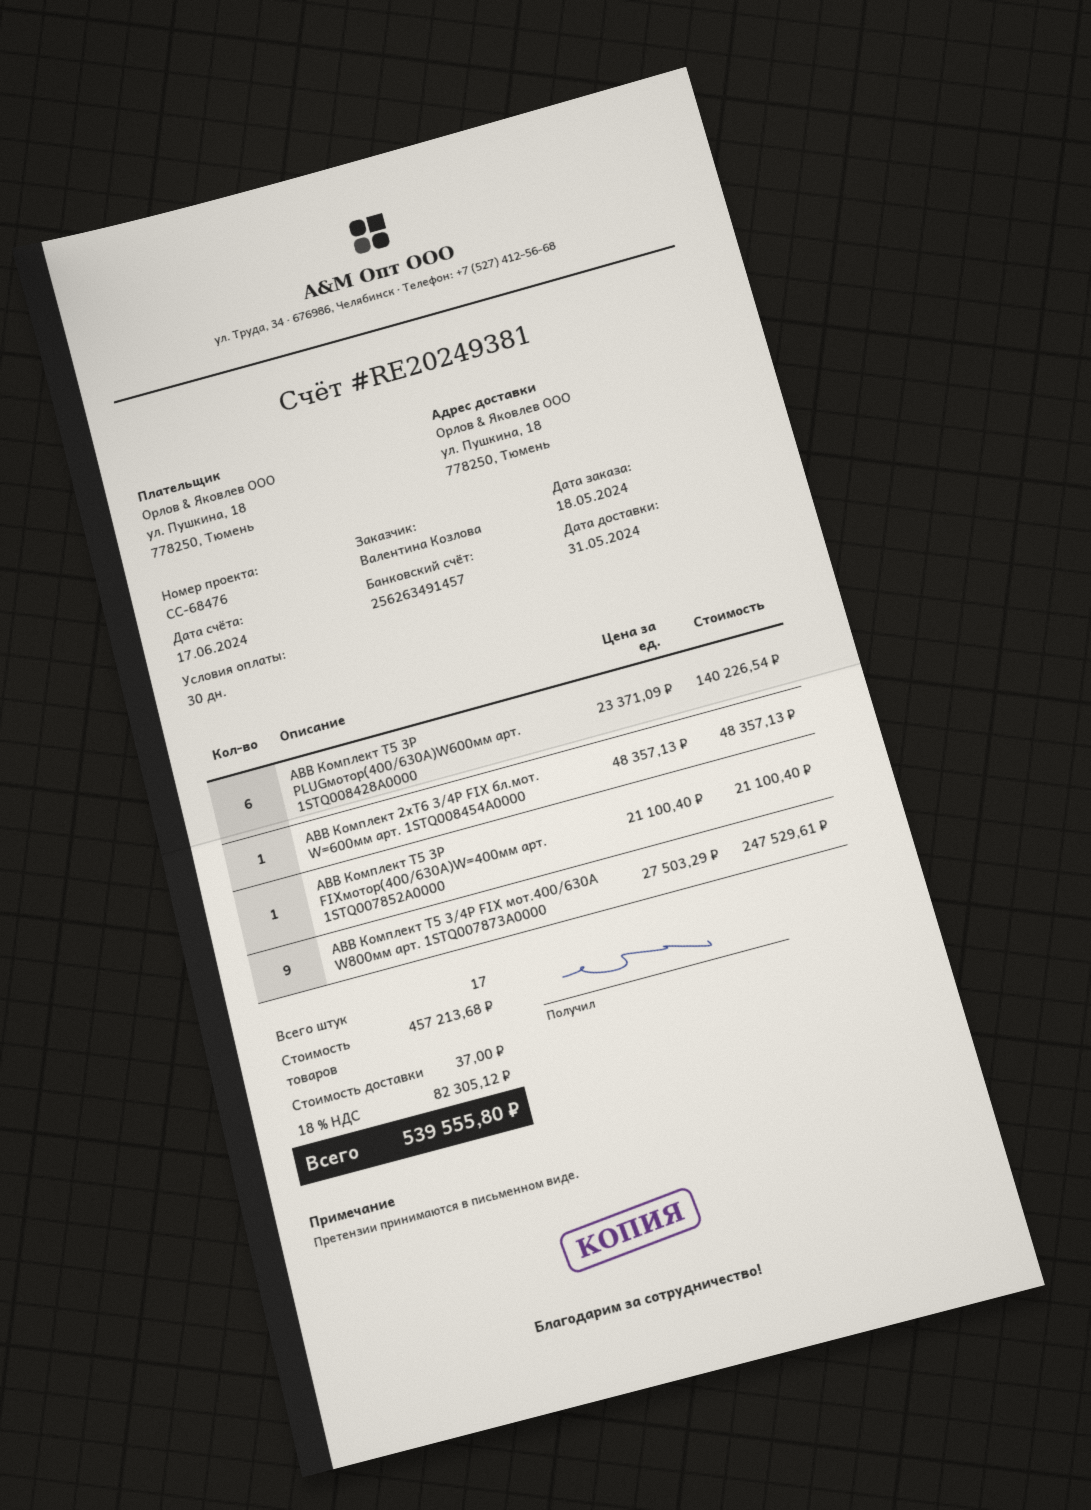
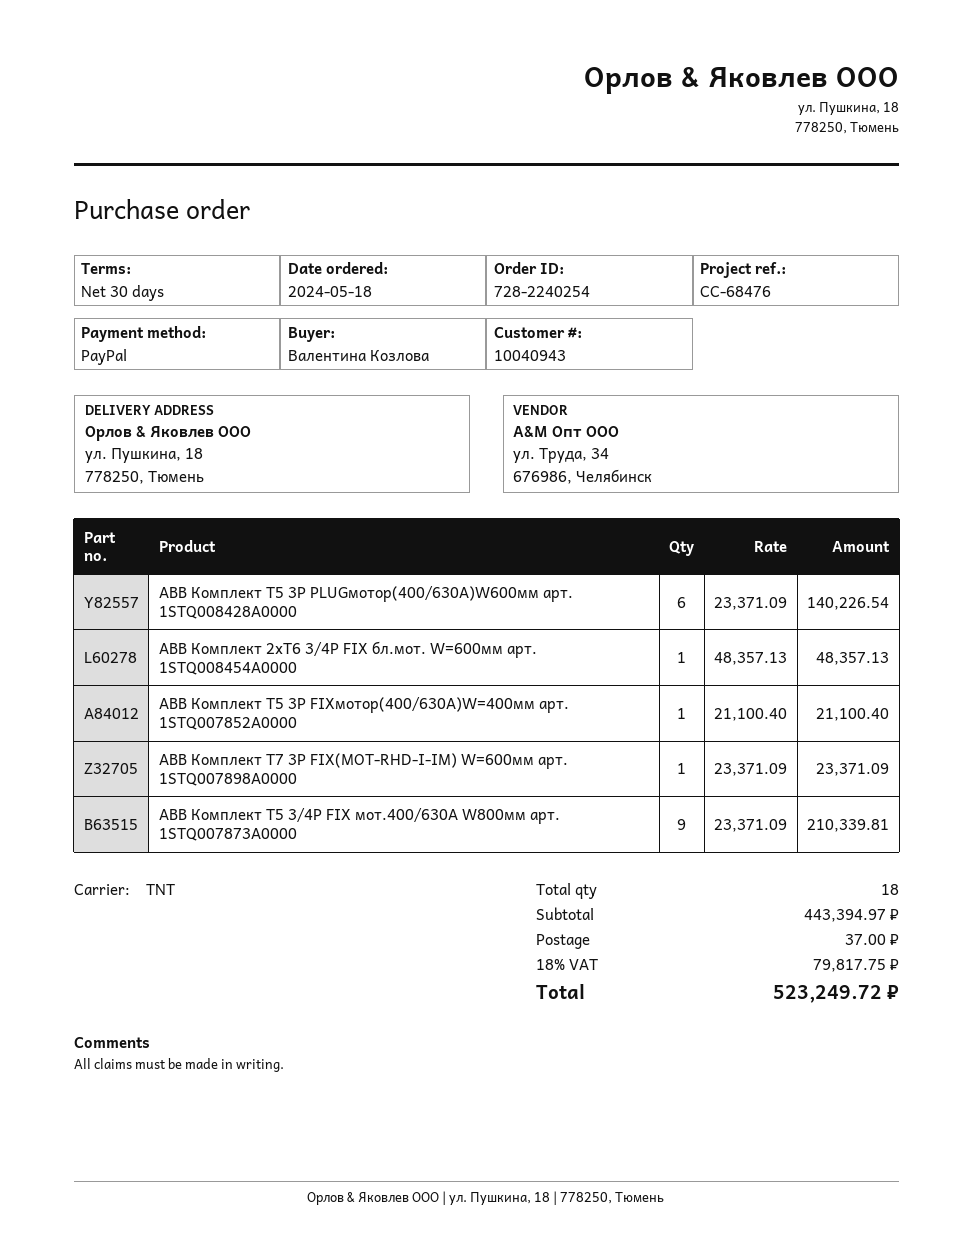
ABB Комплект T5 3/4P FIX мот.400/630A W800мм арт. 1STQ007873A0000: 9 x 27503.29 = 247529.61 -> 9 x 23371.09 = 210339.81
ABB Комплект T7 3P FIX(MOT-RHD-I-IM) W=600мм арт. 1STQ007898A0000: none -> 1 x 23371.09 = 23371.09
total quantity: 17 -> 18
subtotal: 457213.68 -> 443394.97
tax: 18% = 82305.12 -> 18% = 79817.75
total: 539555.80 -> 523249.72

